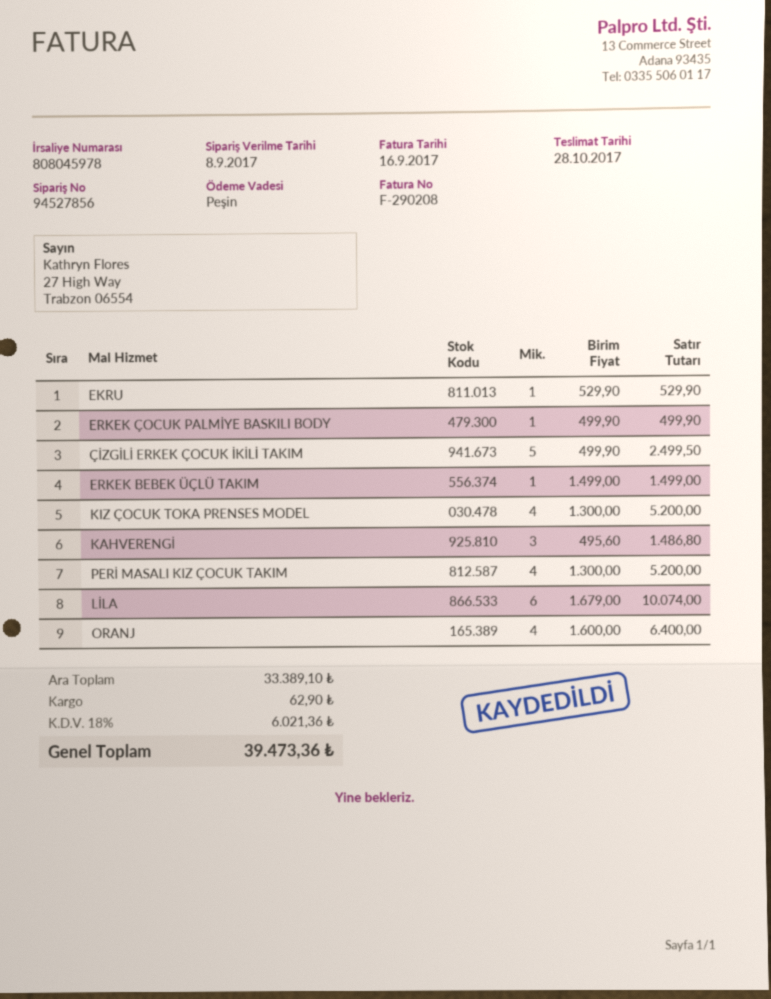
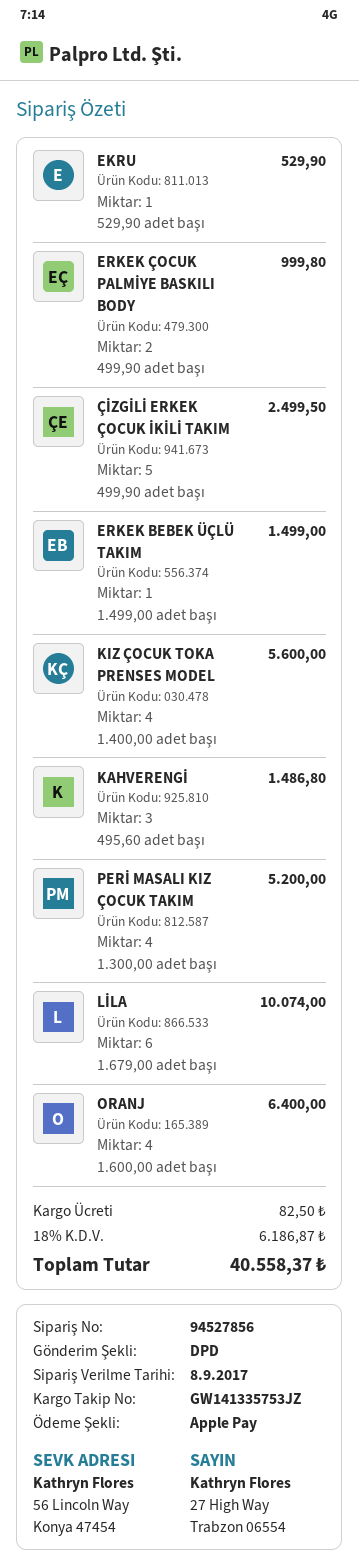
ERKEK ÇOCUK PALMİYE BASKILI BODY: 1 x 499.90 = 499.90 -> 2 x 499.90 = 999.80
KIZ ÇOCUK TOKA PRENSES MODEL: 4 x 1300.00 = 5200.00 -> 4 x 1400.00 = 5600.00
shipping: 62.90 -> 82.50
tax: 18% = 6021.36 -> 18% = 6186.87
total: 39473.36 -> 40558.37

